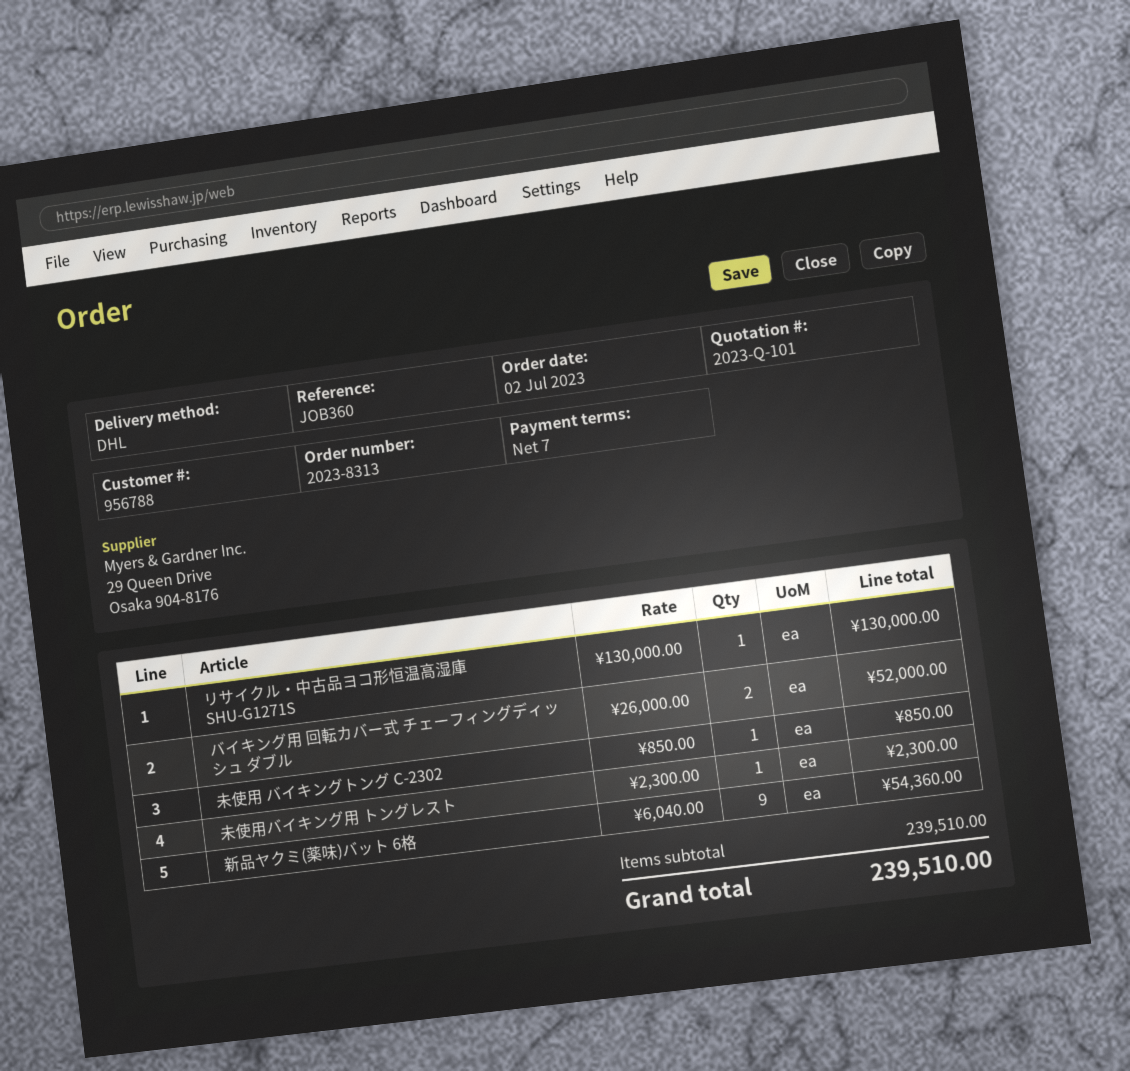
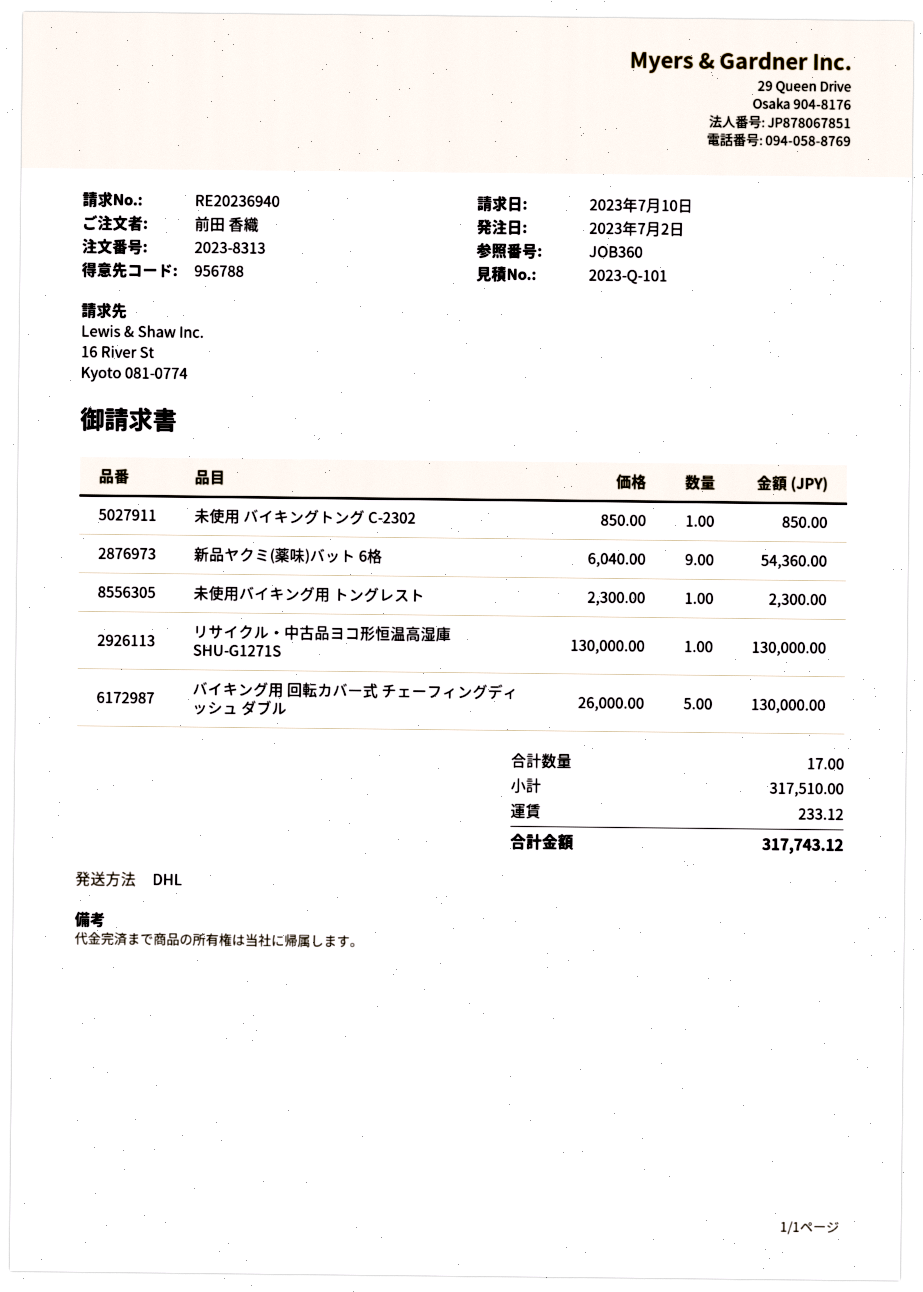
バイキング用 回転カバー式 チェーフィングディッシュ ダブル: 2 x 26000.00 = 52000.00 -> 5 x 26000.00 = 130000.00
subtotal: 239510.00 -> 317510.00
shipping: none -> 233.12
total: 239510.00 -> 317743.12

